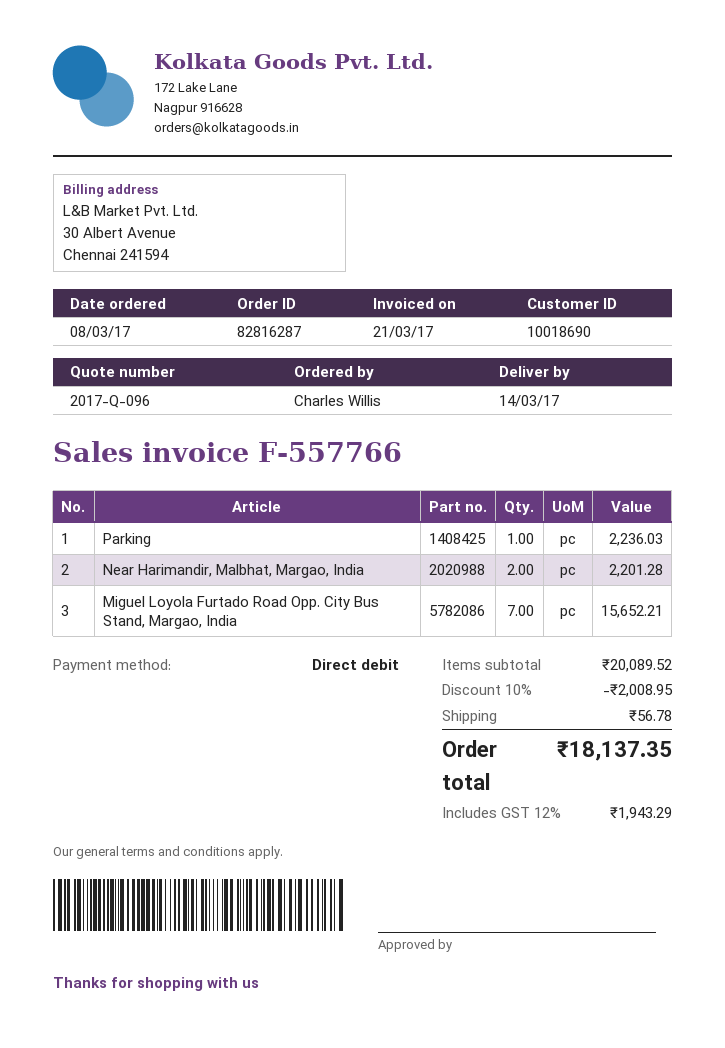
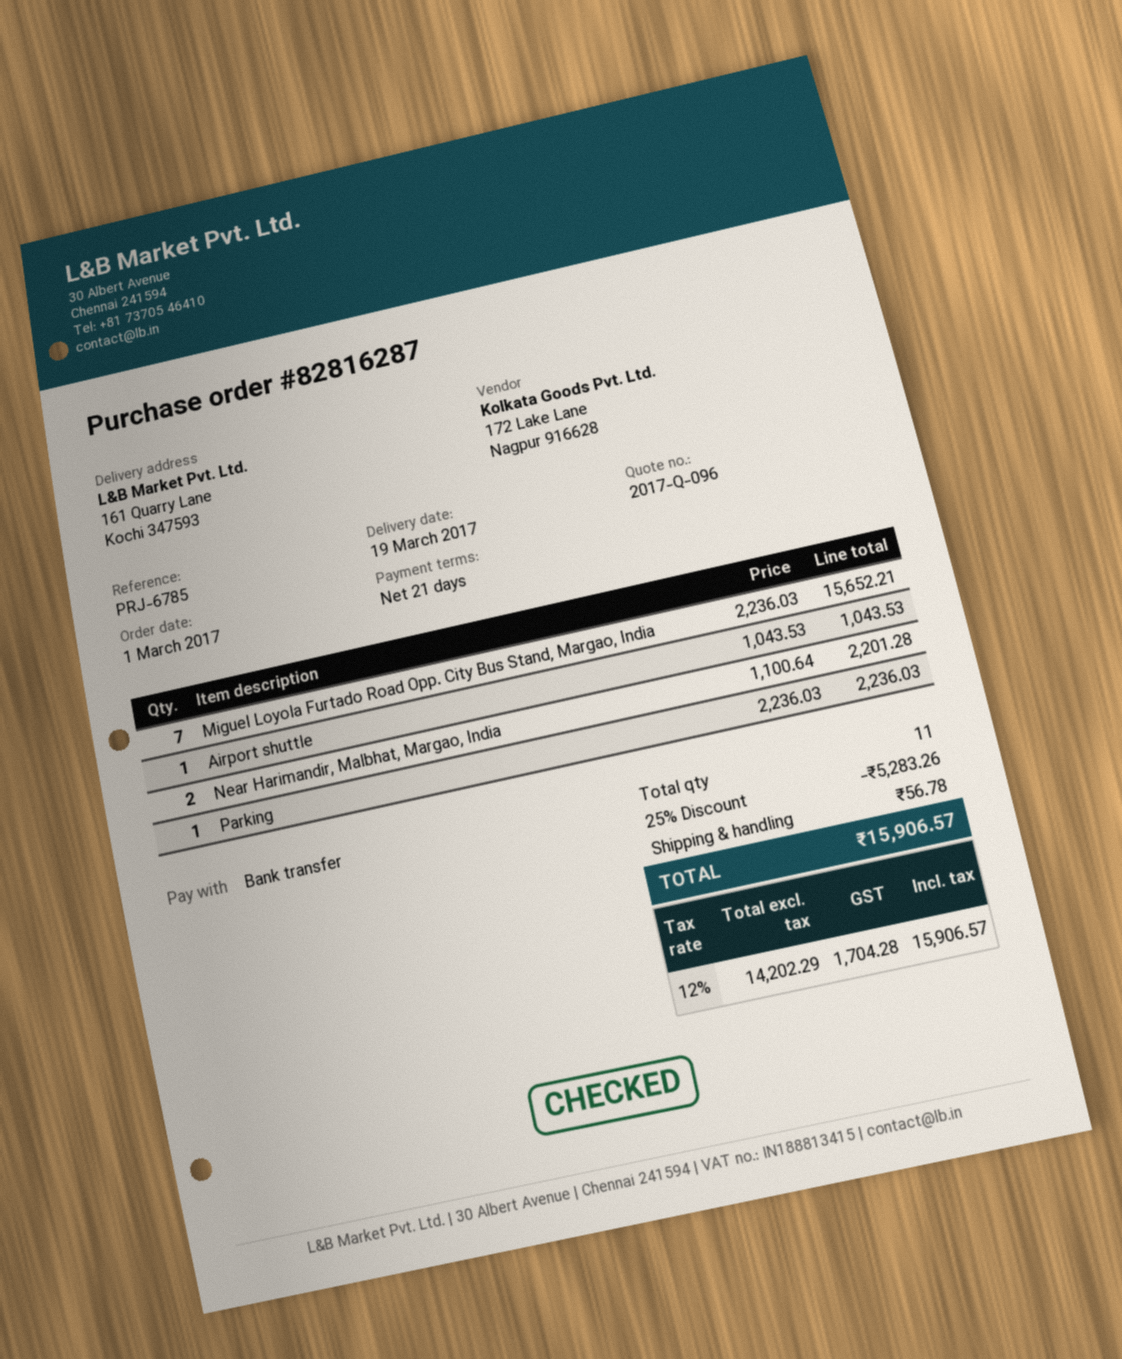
order date: 2017-03-08 -> 2017-03-01
delivery date: 2017-03-14 -> 2017-03-19
payment method: direct debit -> bank transfer
Airport shuttle: none -> 1 for 1043.53
discount: 10% = 2008.95 -> 25% = 5283.26
tax: 12% = 1943.29 -> 12% = 1704.28
total: 18137.35 -> 15906.57

